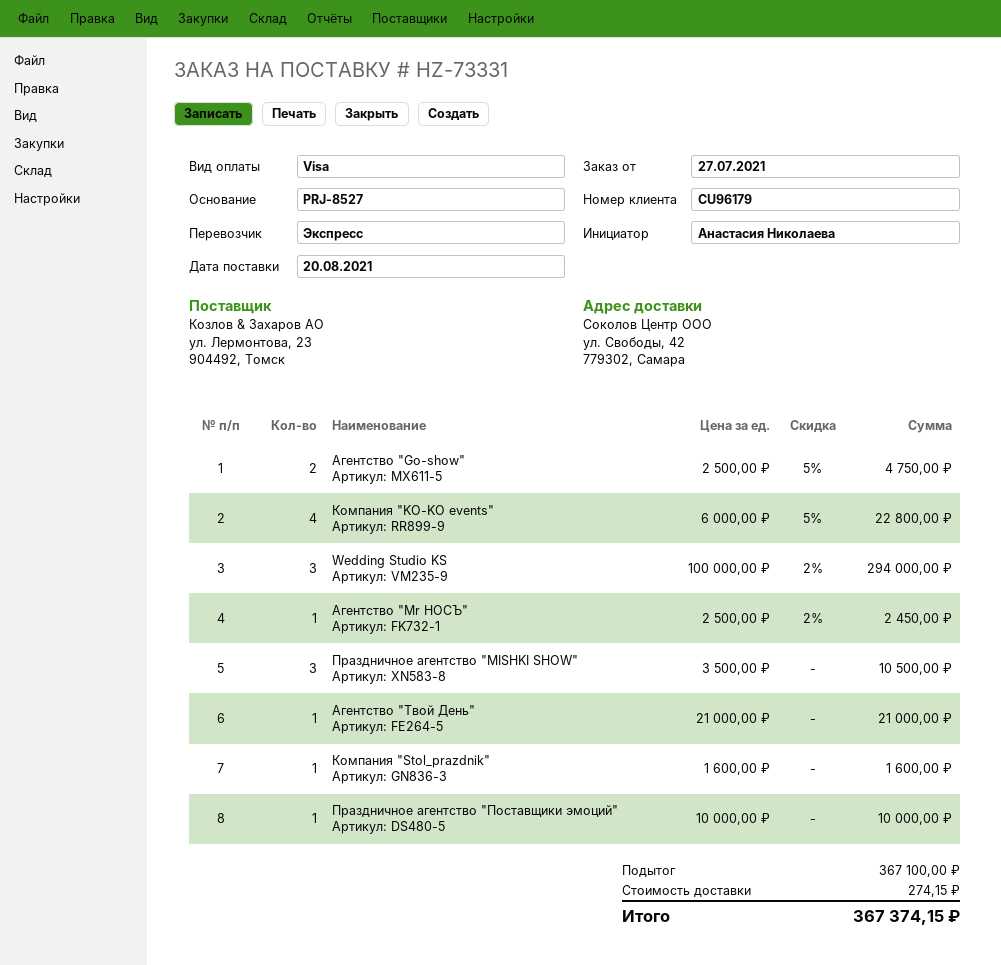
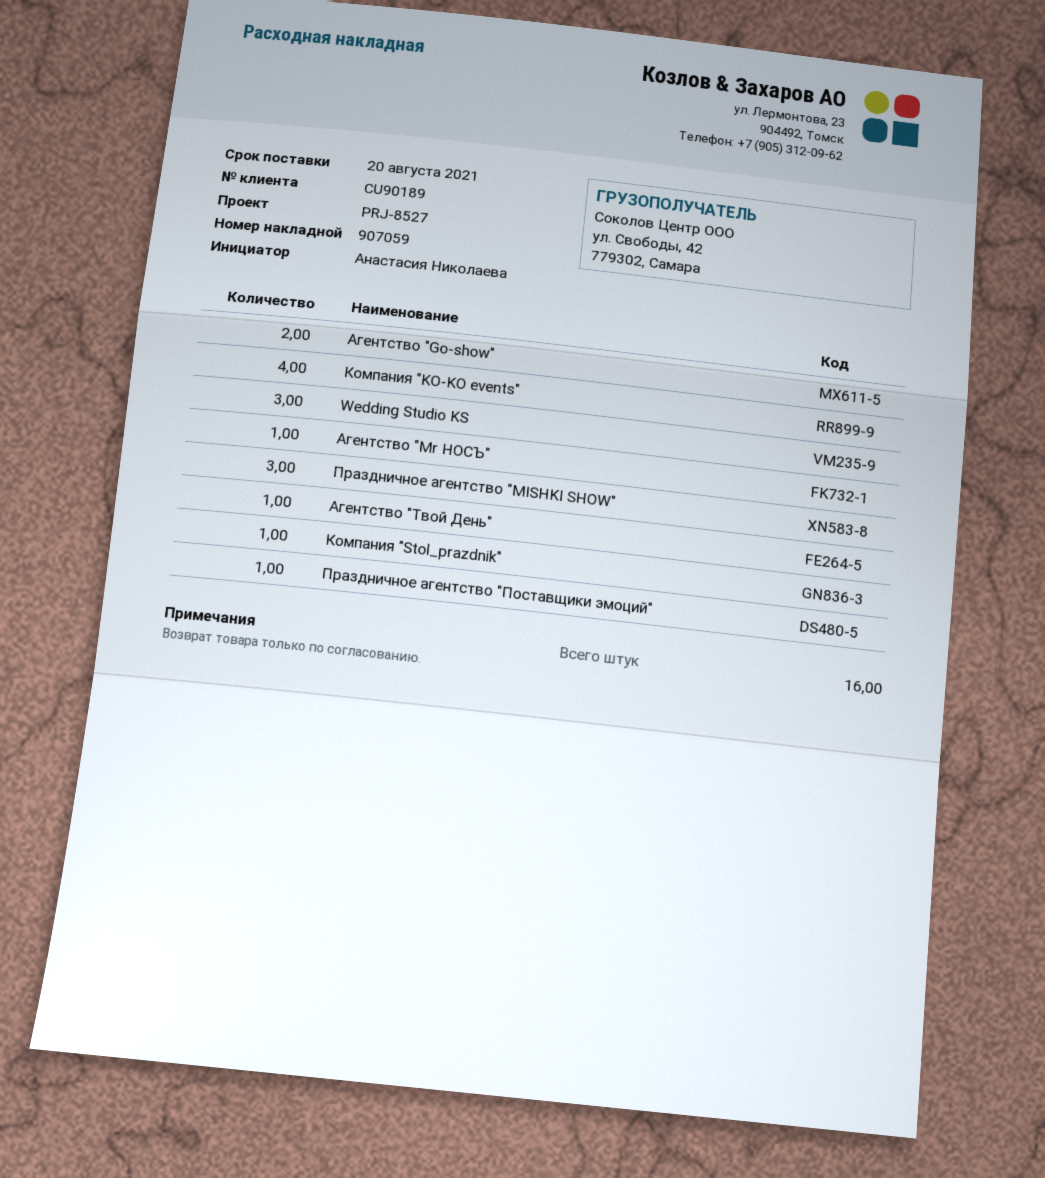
customer number: CU96179 -> CU90189

